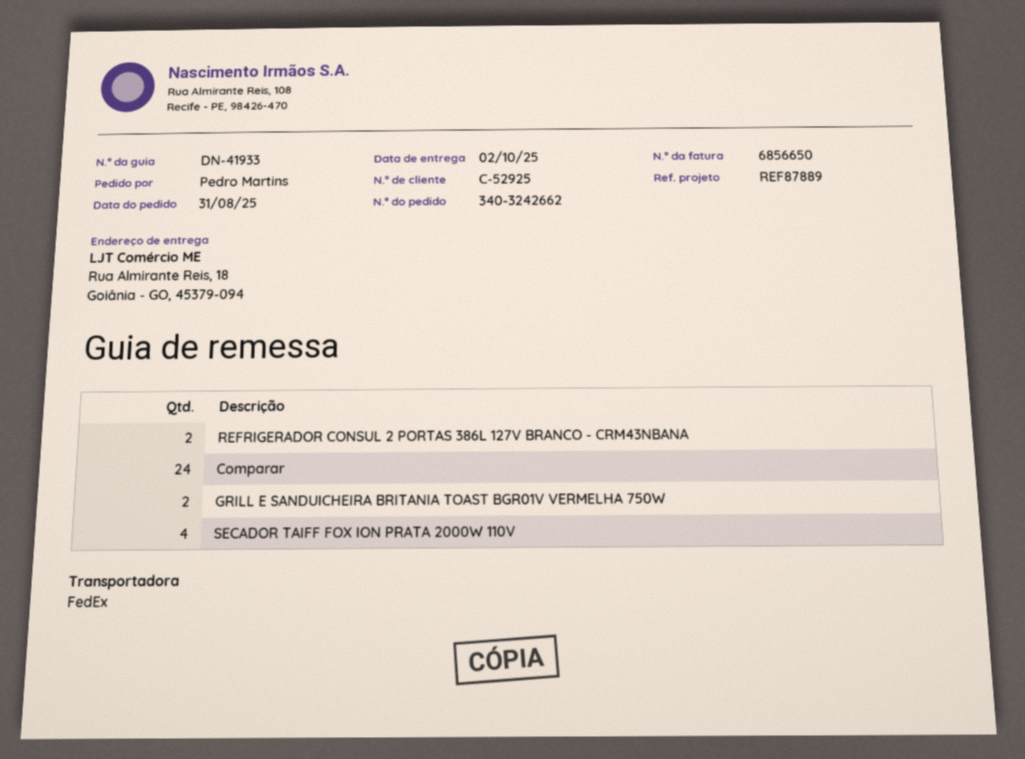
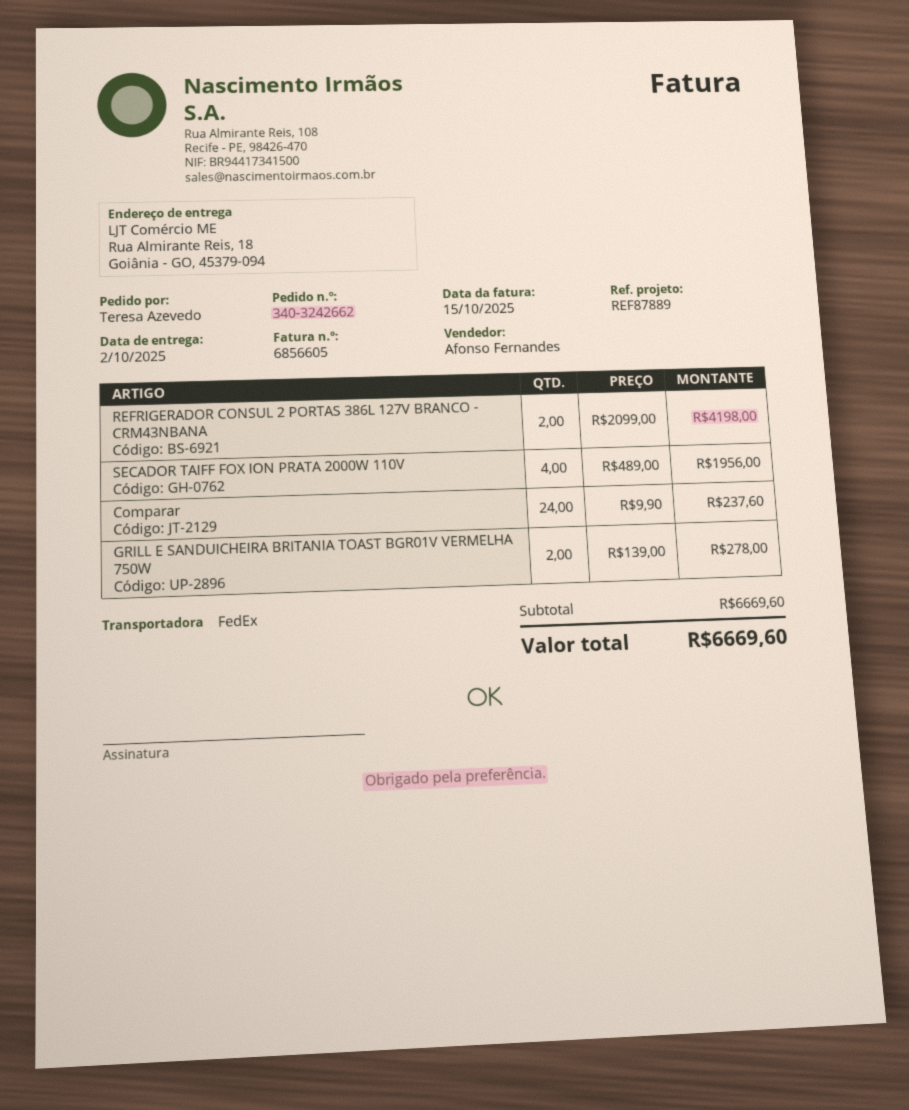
invoice number: 6856650 -> 6856605
ordered by: Pedro Martins -> Teresa Azevedo

